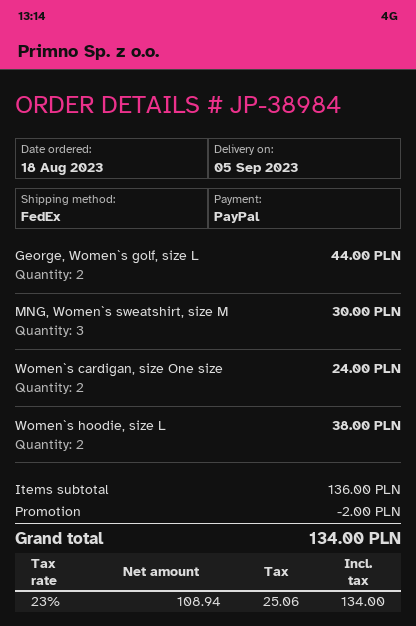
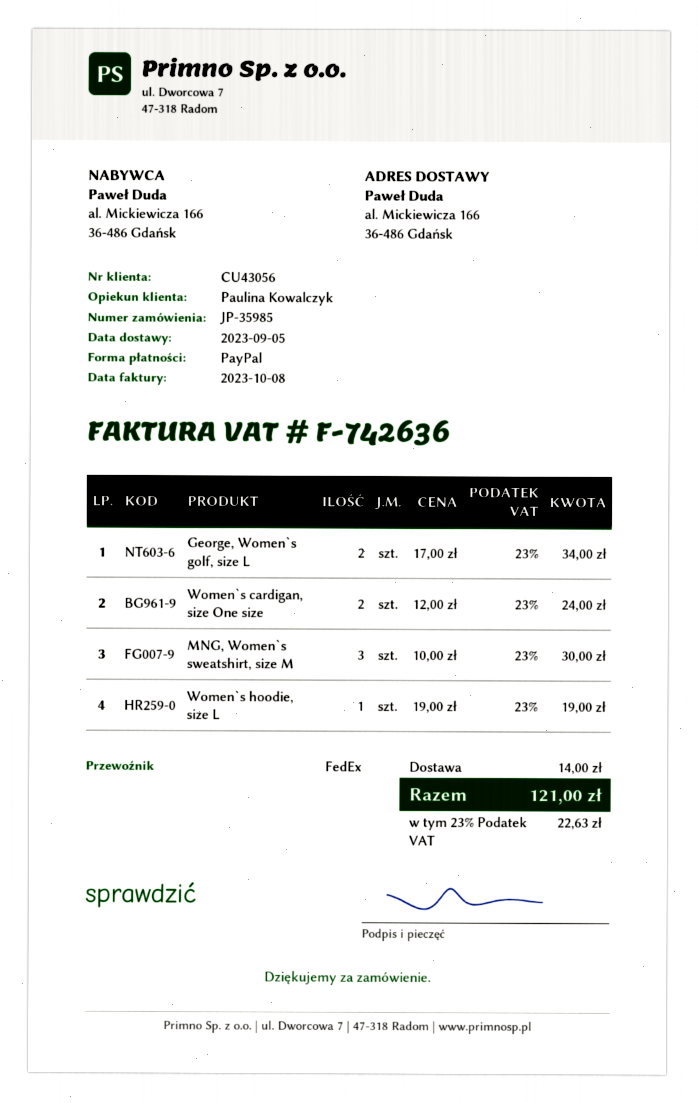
order number: JP-38984 -> JP-35985
George, Women`s golf, size L: 2 for 44.00 -> 2 for 34.00
Women`s hoodie, size L: 2 for 38.00 -> 1 for 19.00
discount: 2.00 -> none
shipping: none -> 14.00
tax: 23% = 25.06 -> 23% = 22.63
total: 134.00 -> 121.00

